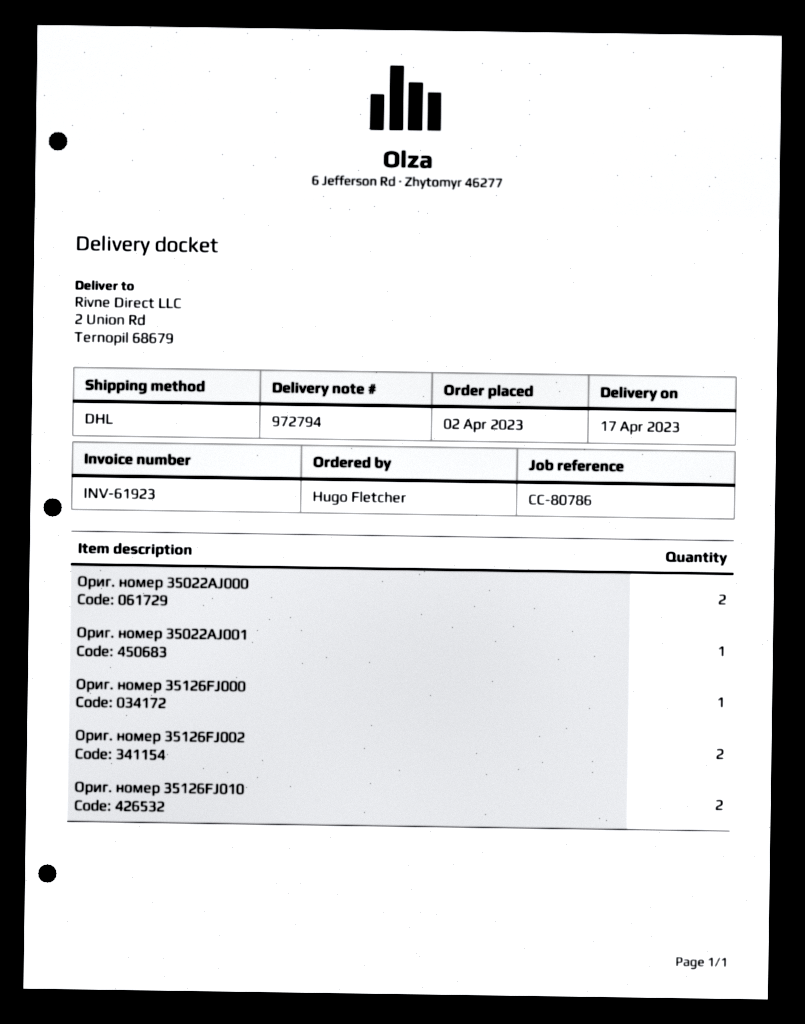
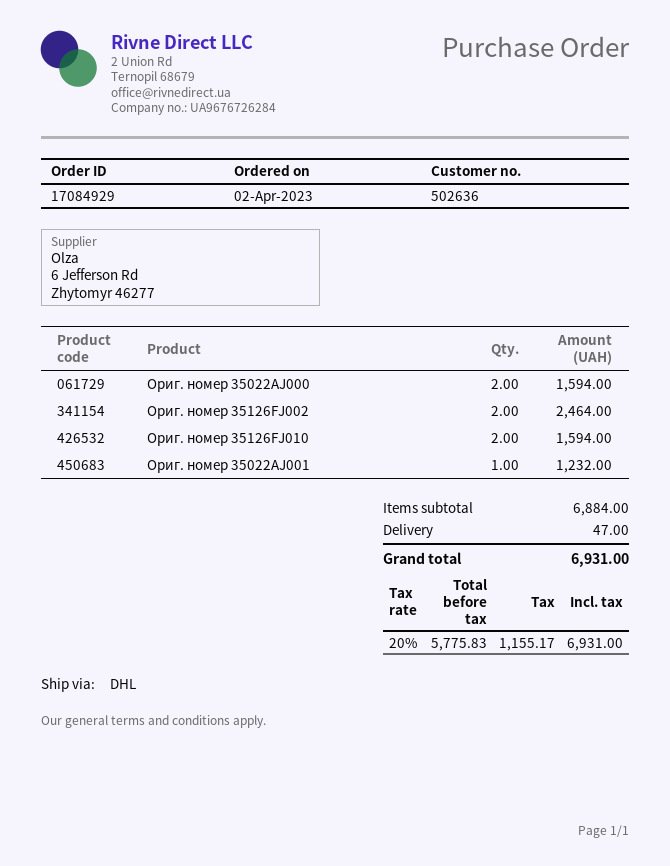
Ориг. номер 35126FJ000: 1 -> none

